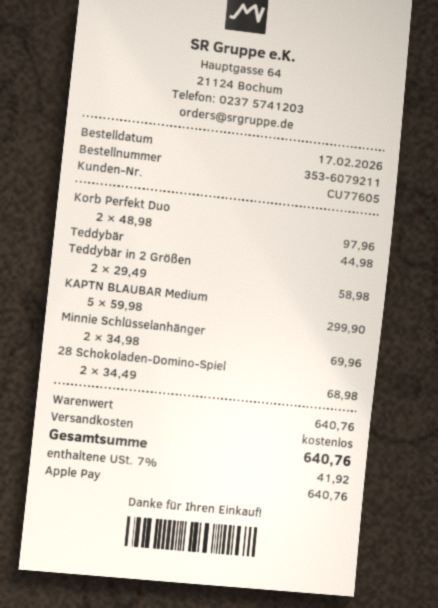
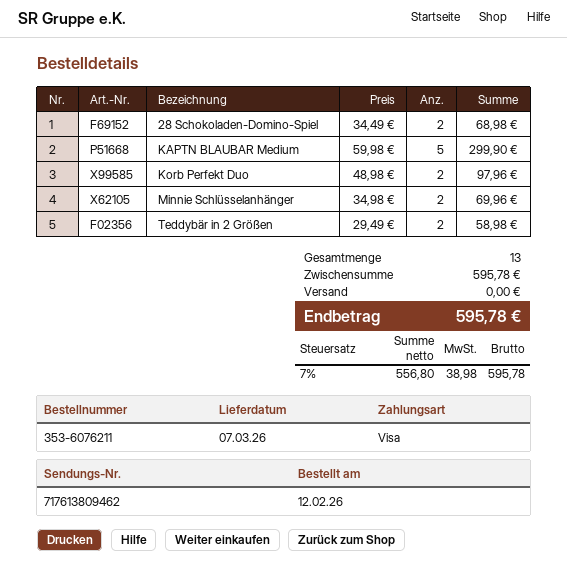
order number: 353-6079211 -> 353-6076211
order date: 2026-02-17 -> 2026-02-12
payment method: Apple Pay -> Visa
Teddybär: 1 x 44.98 = 44.98 -> none
subtotal: 640.76 -> 595.78
tax: 7% = 41.92 -> 7% = 38.98
total: 640.76 -> 595.78

